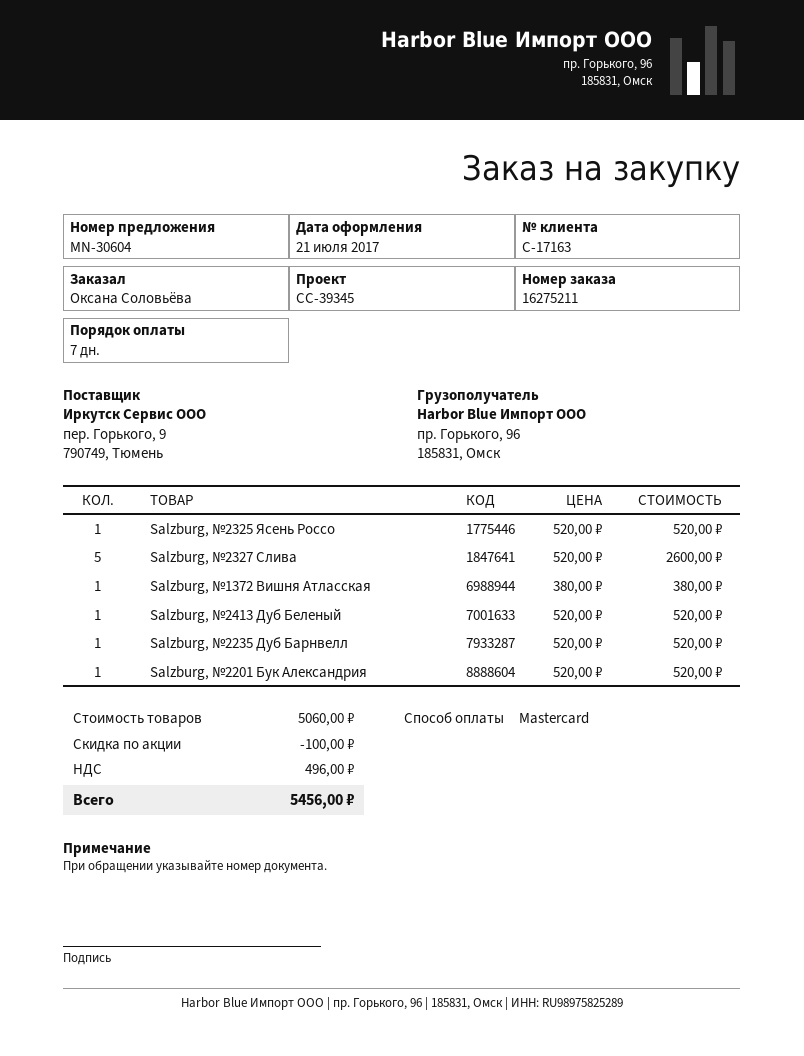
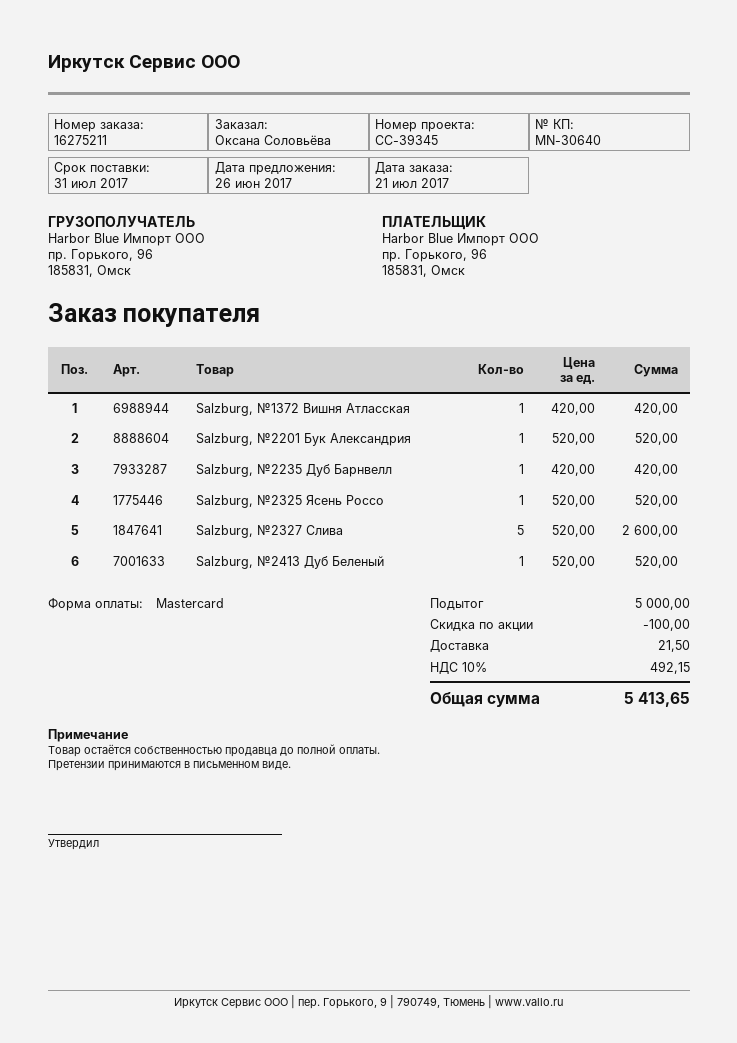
quote number: MN-30604 -> MN-30640
Salzburg, №1372 Вишня Атласская: 1 x 380.00 = 380.00 -> 1 x 420.00 = 420.00
Salzburg, №2235 Дуб Барнвелл: 1 x 520.00 = 520.00 -> 1 x 420.00 = 420.00
subtotal: 5060.00 -> 5000.00
shipping: none -> 21.50
tax: 496.00 -> 492.15
total: 5456.00 -> 5413.65

